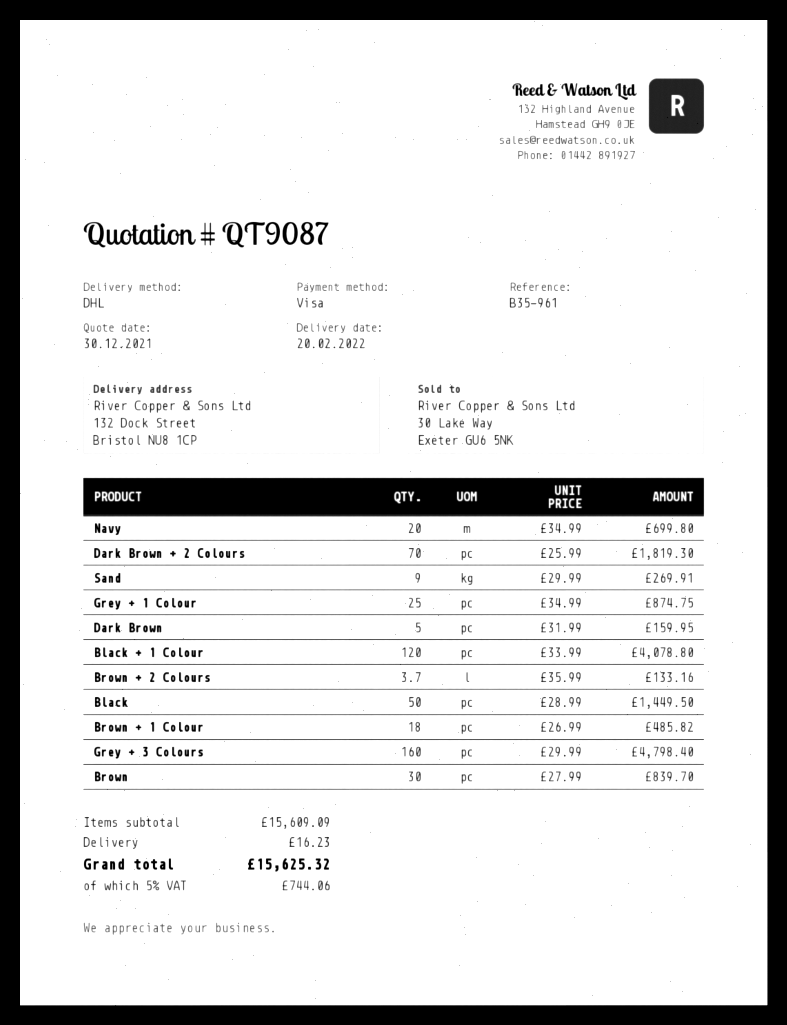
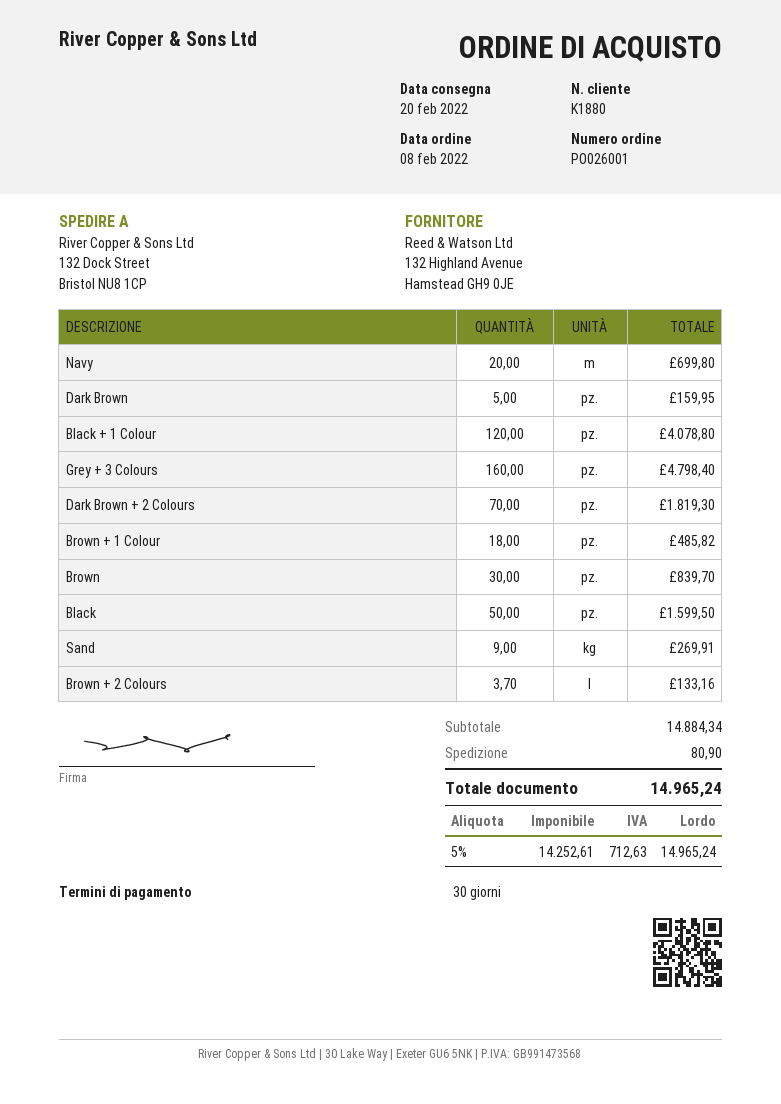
Grey + 1 Colour: 25 for 874.75 -> none
Black: 50 for 1449.50 -> 50 for 1599.50
subtotal: 15609.09 -> 14884.34
shipping: 16.23 -> 80.90
tax: 5% = 744.06 -> 5% = 712.63
total: 15625.32 -> 14965.24

